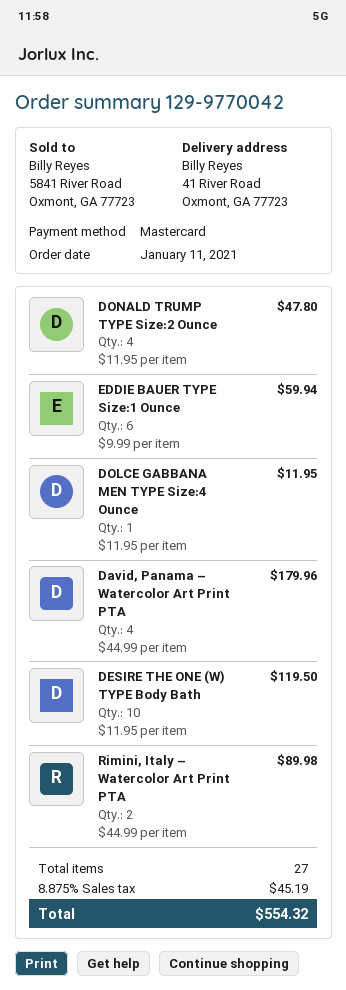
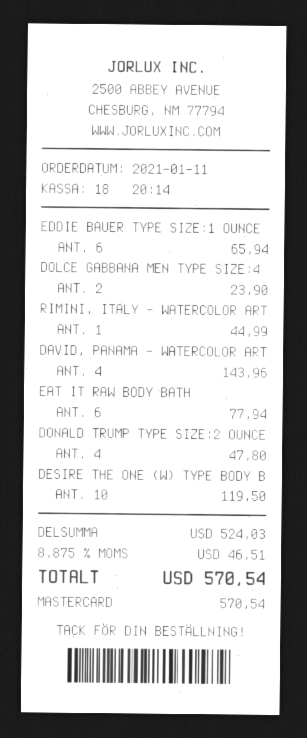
EDDIE BAUER TYPE Size:1 Ounce: 6 for 59.94 -> 6 for 65.94
DOLCE GABBANA MEN TYPE Size:4 Ounce: 1 for 11.95 -> 2 for 23.90
David, Panama – Watercolor Art Print PTA: 4 for 179.96 -> 4 for 143.96
Rimini, Italy – Watercolor Art Print PTA: 2 for 89.98 -> 1 for 44.99
EAT IT RAW BODY BATH: none -> 6 for 77.94
tax: 8.875% = 45.19 -> 8.875% = 46.51
total: 554.32 -> 570.54

